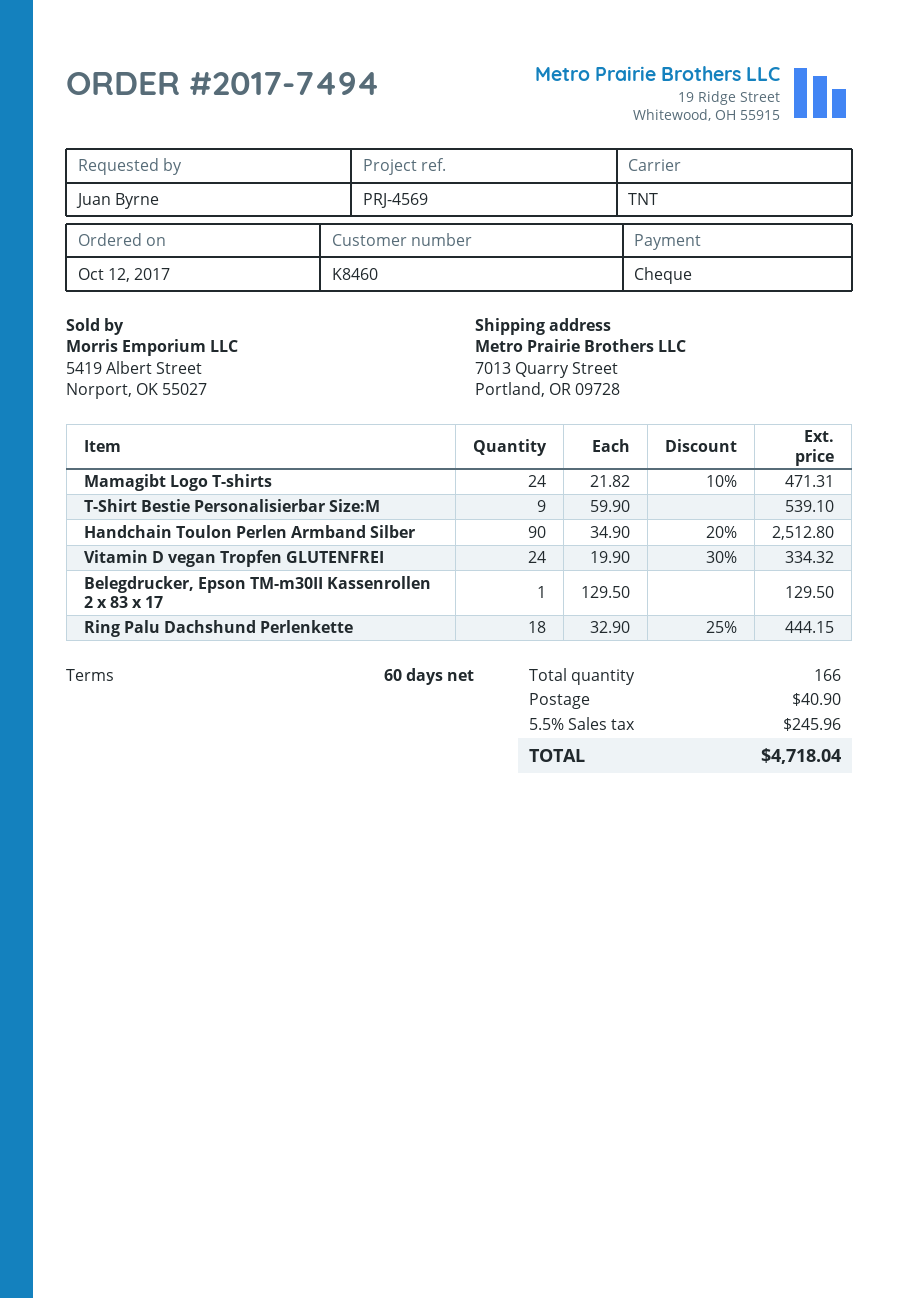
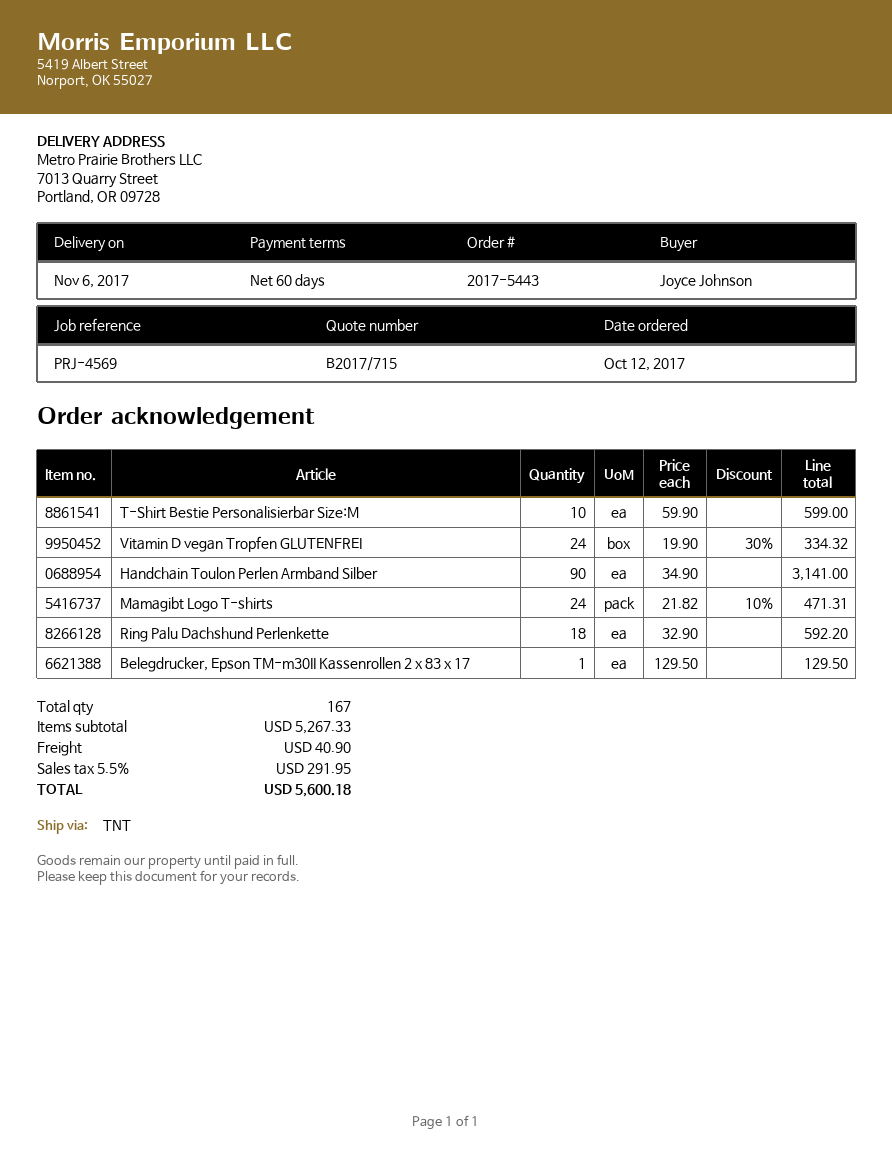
order number: 2017-7494 -> 2017-5443
ordered by: Juan Byrne -> Joyce Johnson
T-Shirt Bestie Personalisierbar Size:M: 9 x 59.90 = 539.10 -> 10 x 59.90 = 599.00
Handchain Toulon Perlen Armband Silber: 90 x 34.90 - 20% = 2512.80 -> 90 x 34.90 = 3141.00
Ring Palu Dachshund Perlenkette: 18 x 32.90 - 25% = 444.15 -> 18 x 32.90 = 592.20
total quantity: 166 -> 167
tax: 5.5% = 245.96 -> 5.5% = 291.95
total: 4718.04 -> 5600.18

